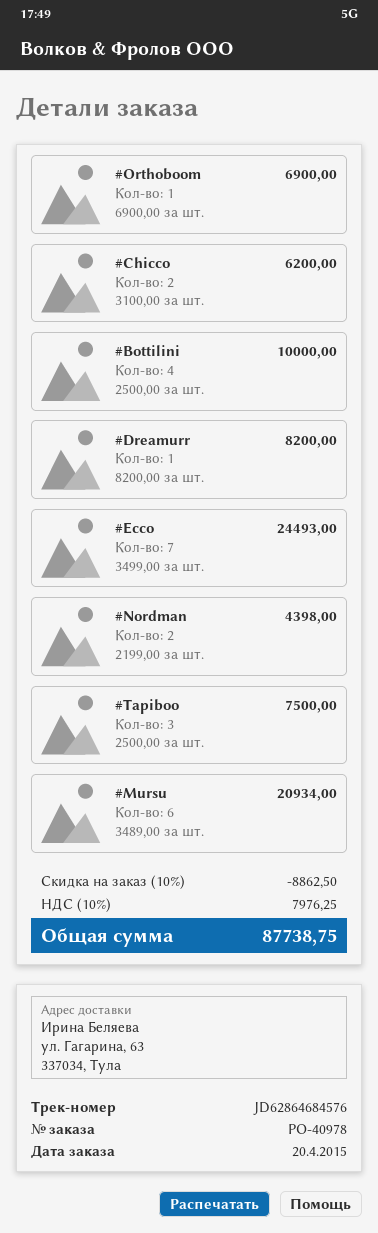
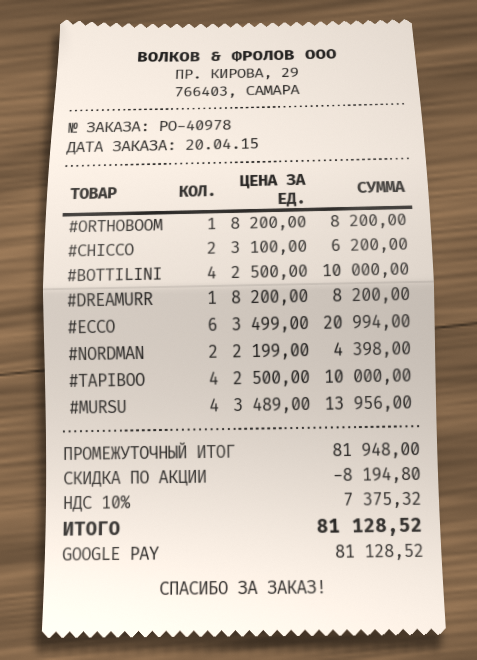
#Orthoboom: 1 x 6900.00 = 6900.00 -> 1 x 8200.00 = 8200.00
#Ecco: 7 x 3499.00 = 24493.00 -> 6 x 3499.00 = 20994.00
#Tapiboo: 3 x 2500.00 = 7500.00 -> 4 x 2500.00 = 10000.00
#Mursu: 6 x 3489.00 = 20934.00 -> 4 x 3489.00 = 13956.00
discount: 8862.50 -> 8194.80
tax: 10% = 7976.25 -> 10% = 7375.32
total: 87738.75 -> 81128.52

